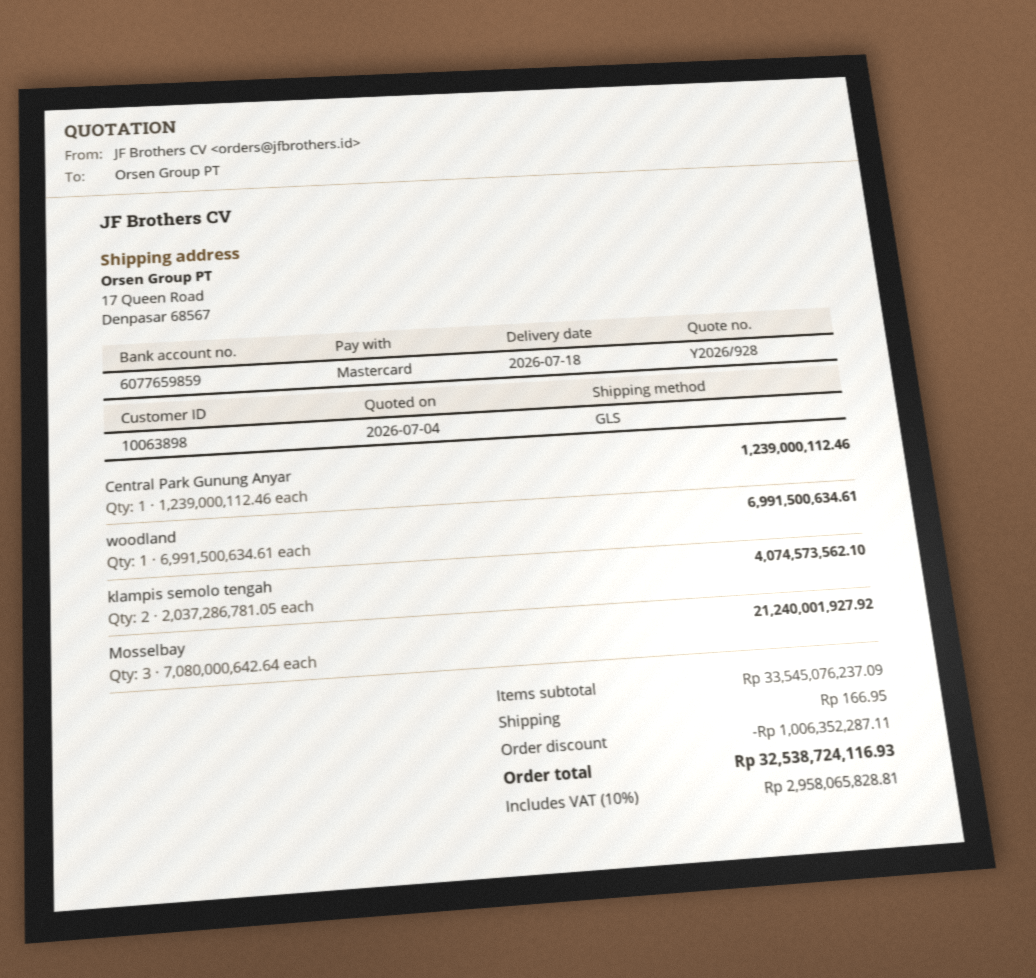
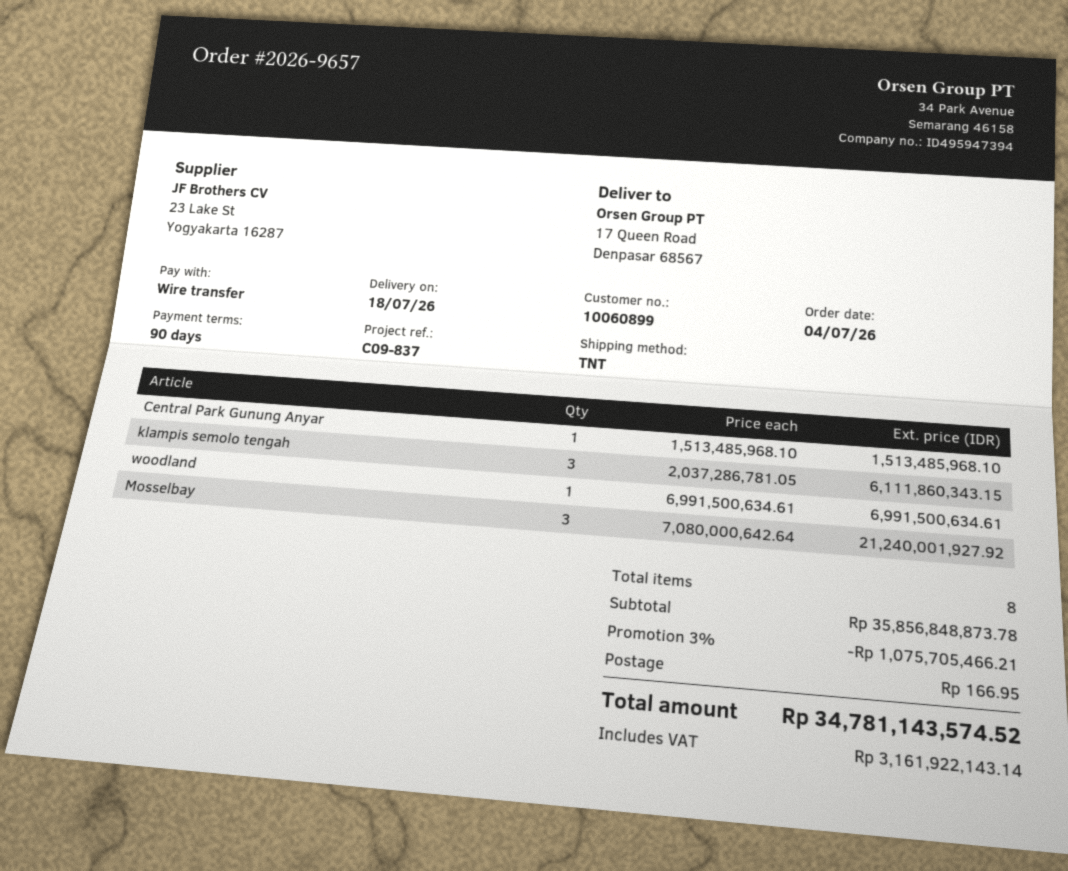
customer number: 10063898 -> 10060899
payment method: Mastercard -> bank transfer
shipping method: GLS -> TNT
Central Park Gunung Anyar: 1 x 1239000112.46 = 1239000112.46 -> 1 x 1513485968.10 = 1513485968.10
klampis semolo tengah: 2 x 2037286781.05 = 4074573562.10 -> 3 x 2037286781.05 = 6111860343.15
subtotal: 33545076237.09 -> 35856848873.78
discount: 1006352287.11 -> 1075705466.21
tax: 2958065828.81 -> 3161922143.14
total: 32538724116.93 -> 34781143574.52

